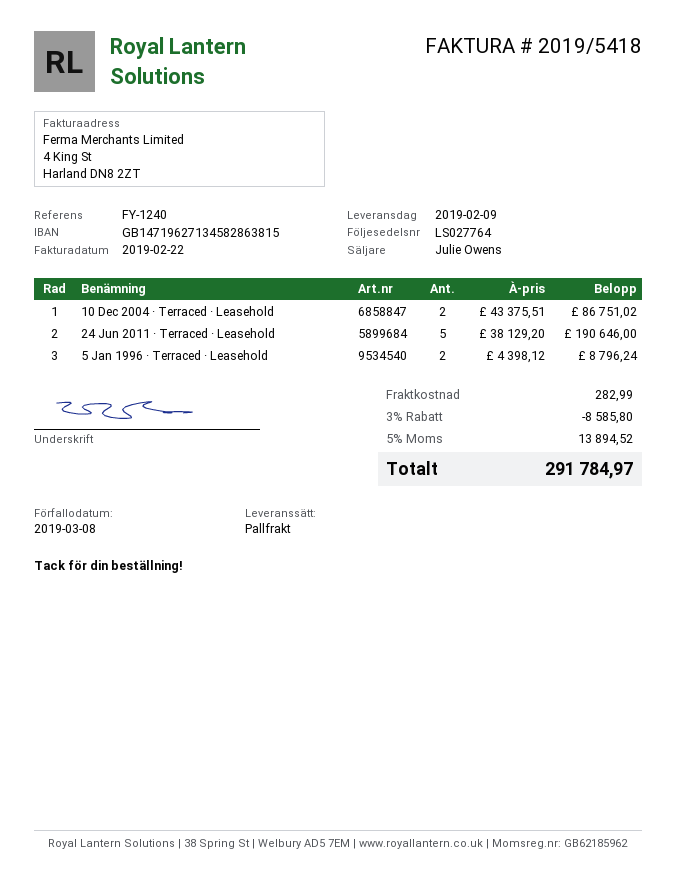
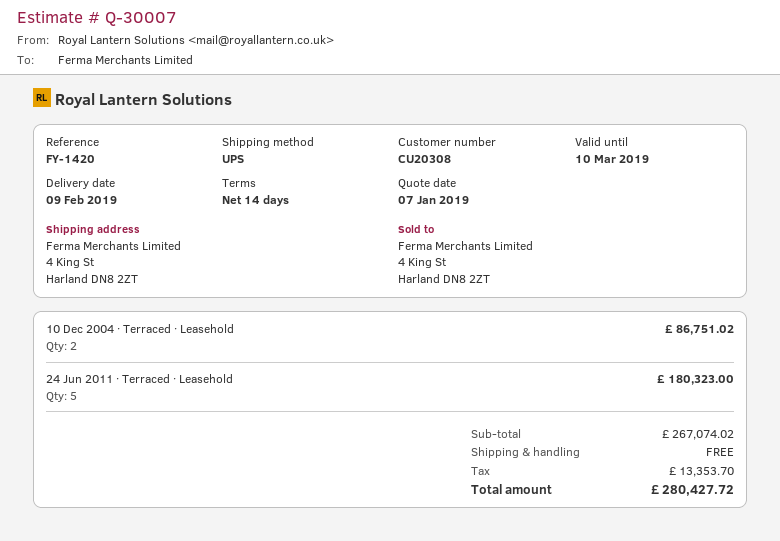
reference: FY-1240 -> FY-1420
shipping method: pallet freight -> UPS
24 Jun 2011 · Terraced · Leasehold: 5 for 190646.00 -> 5 for 180323.00
5 Jan 1996 · Terraced · Leasehold: 2 for 8796.24 -> none
discount: 3% = 8585.80 -> none
shipping: 282.99 -> 0.00
tax: 13894.52 -> 13353.70
total: 291784.97 -> 280427.72

